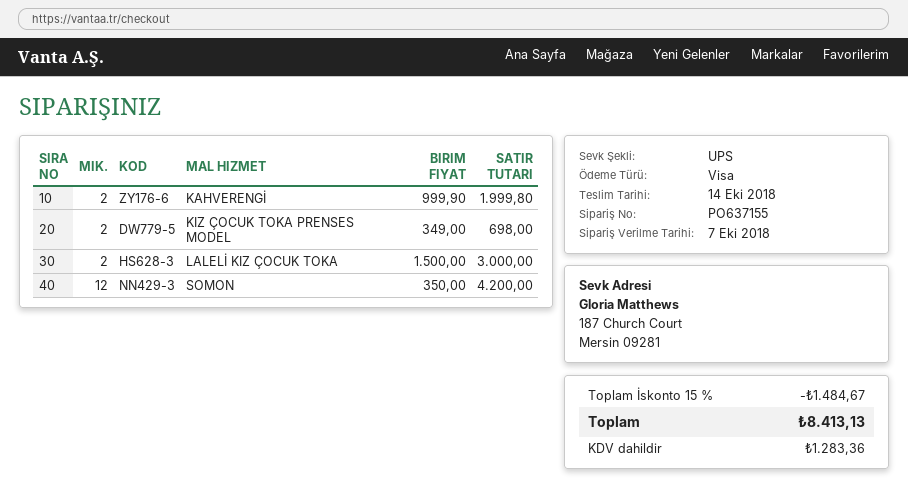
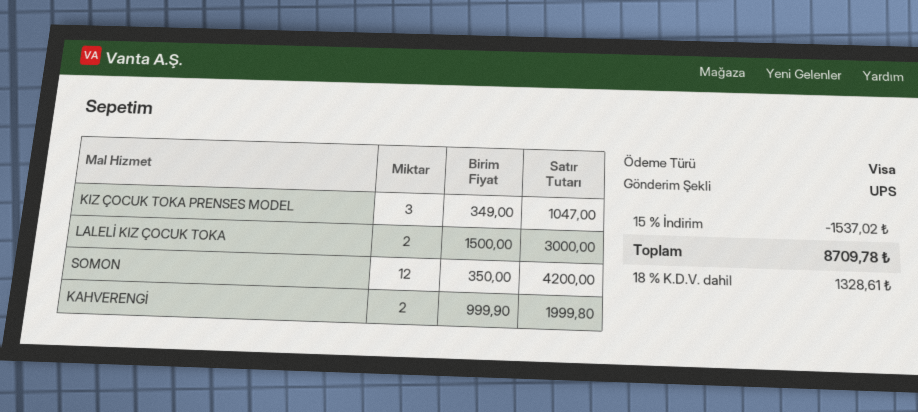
KIZ ÇOCUK TOKA PRENSES MODEL: 2 x 349.00 = 698.00 -> 3 x 349.00 = 1047.00
discount: 15% = 1484.67 -> 15% = 1537.02
tax: 1283.36 -> 1328.61
total: 8413.13 -> 8709.78

